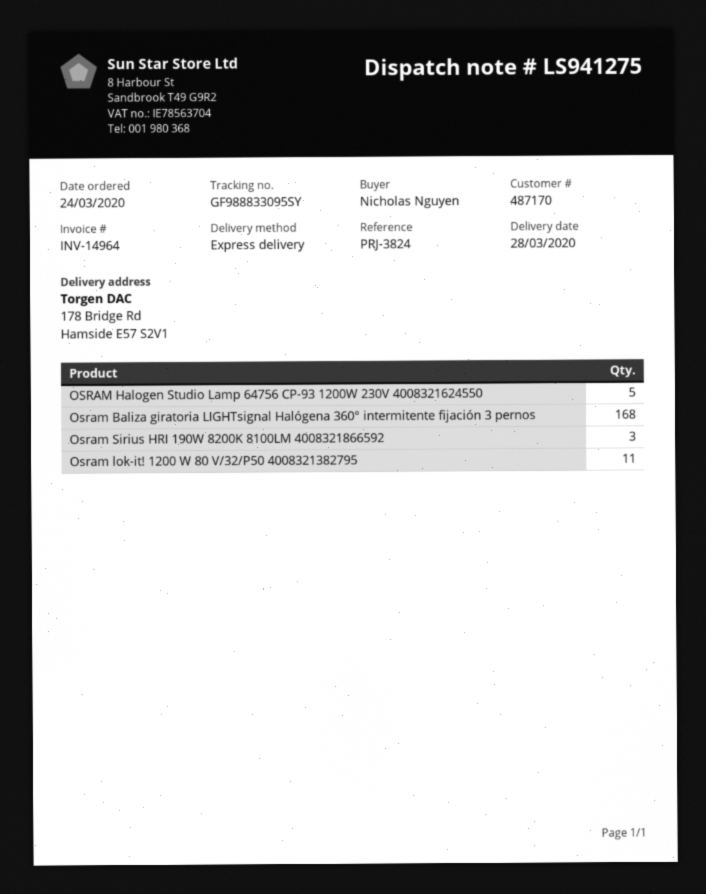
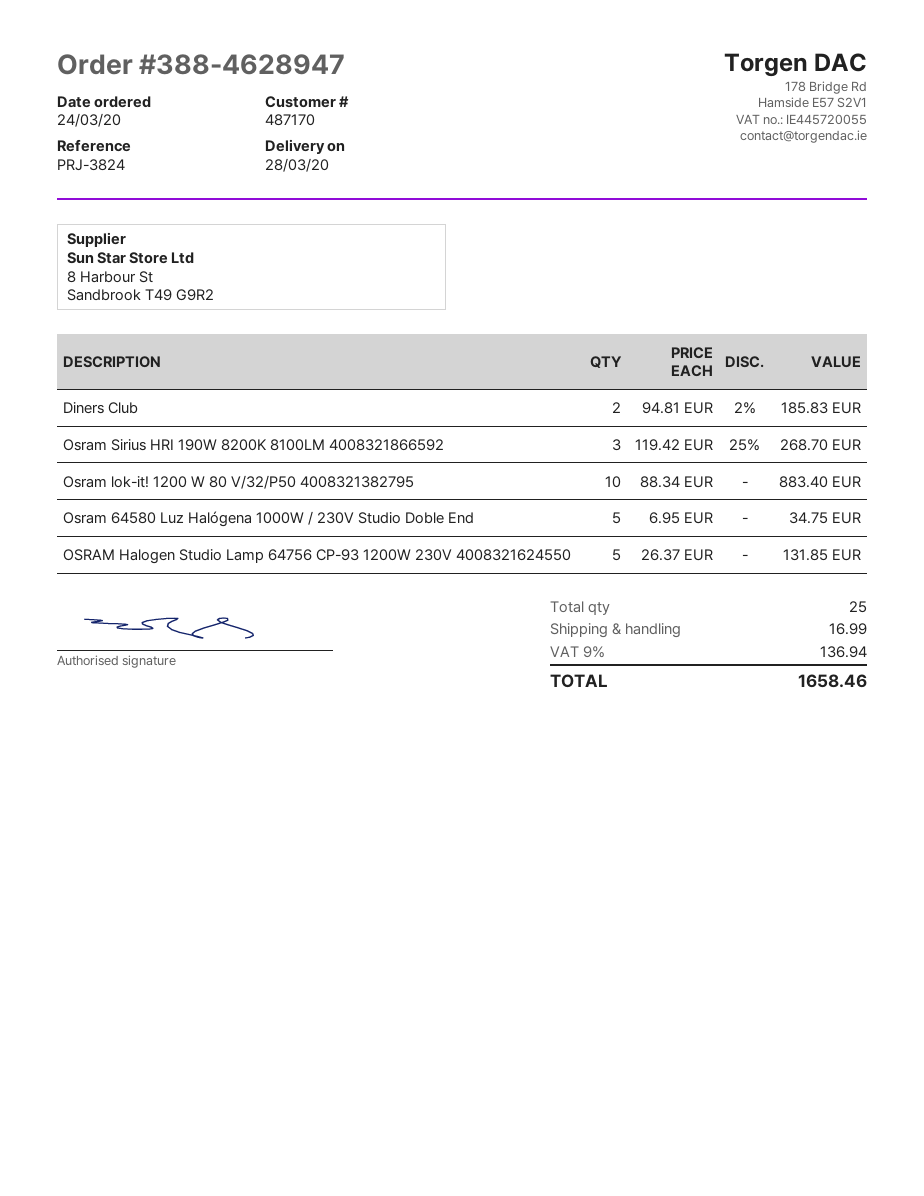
Osram Baliza giratoria LIGHTsignal Halógena 360° intermitente fijación 3 pernos: 168 -> none
Osram lok-it! 1200 W 80 V/32/P50 4008321382795: 11 -> 10
Diners Club: none -> 2
Osram 64580 Luz Halógena 1000W / 230V Studio Doble End: none -> 5

